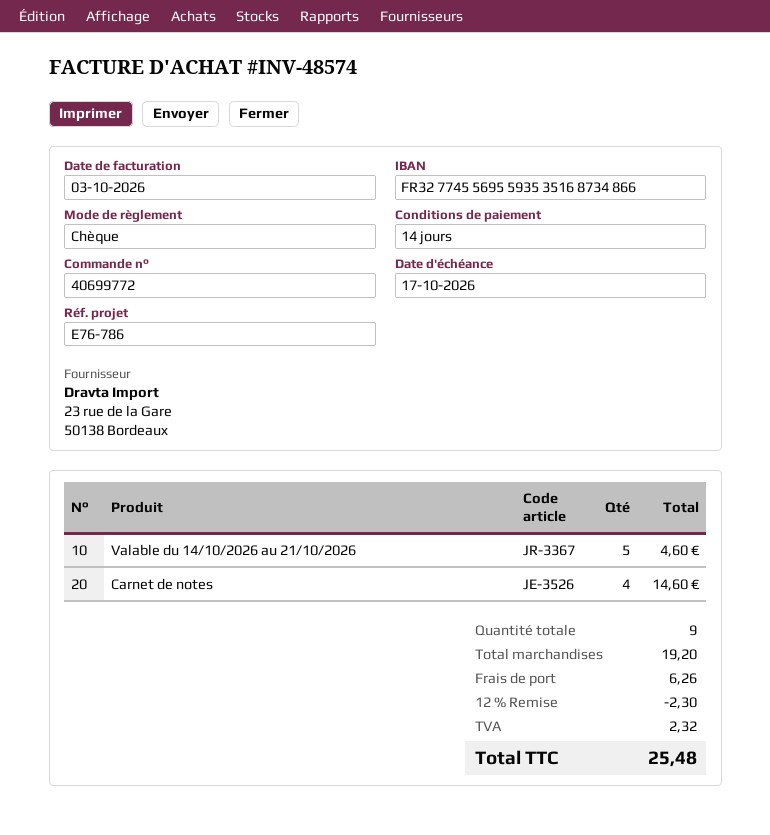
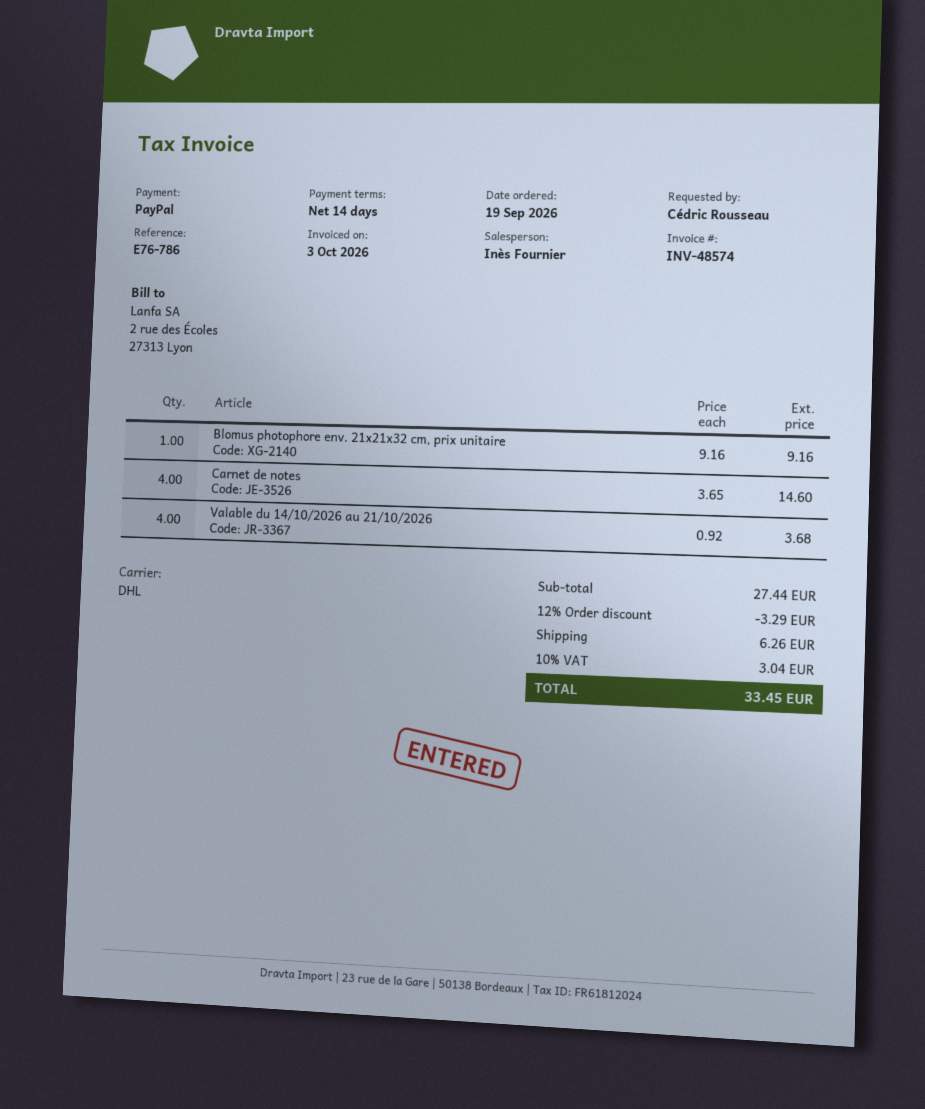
payment method: cheque -> PayPal
Valable du 14/10/2026 au 21/10/2026: 5 for 4.60 -> 4 for 3.68
Blomus photophore env. 21x21x32 cm, prix unitaire: none -> 1 for 9.16
subtotal: 19.20 -> 27.44
discount: 12% = 2.30 -> 12% = 3.29
tax: 2.32 -> 3.04
total: 25.48 -> 33.45

